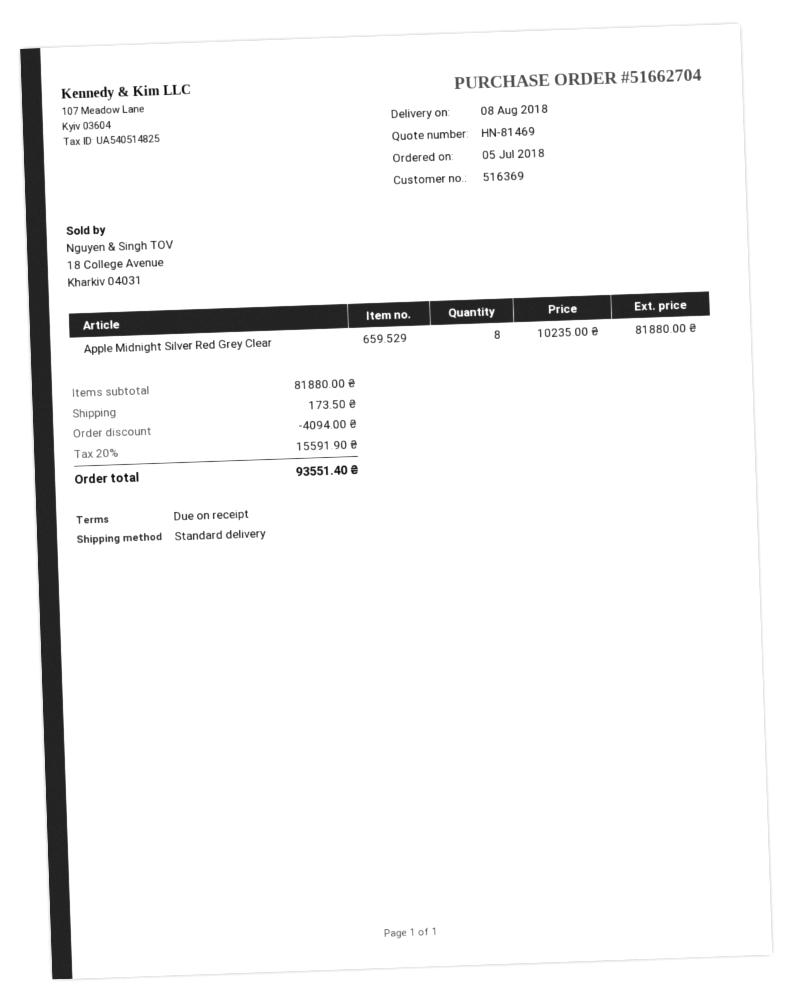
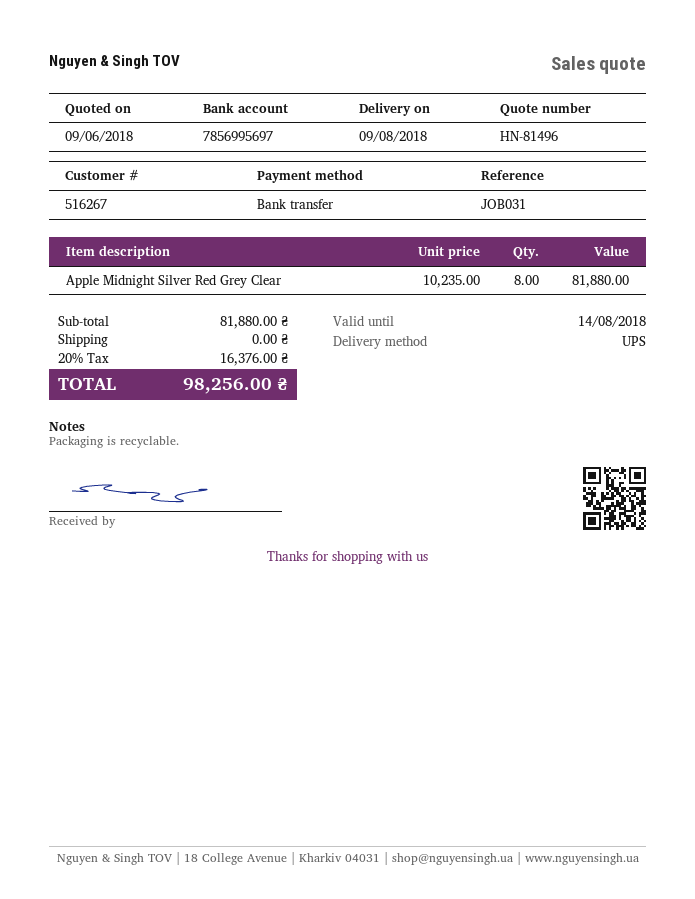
quote number: HN-81469 -> HN-81496
delivery date: 2018-08-08 -> 2018-08-09
customer number: 516369 -> 516267
shipping method: standard -> UPS
discount: 4094.00 -> none
shipping: 173.50 -> 0.00
tax: 20% = 15591.90 -> 20% = 16376.00
total: 93551.40 -> 98256.00

